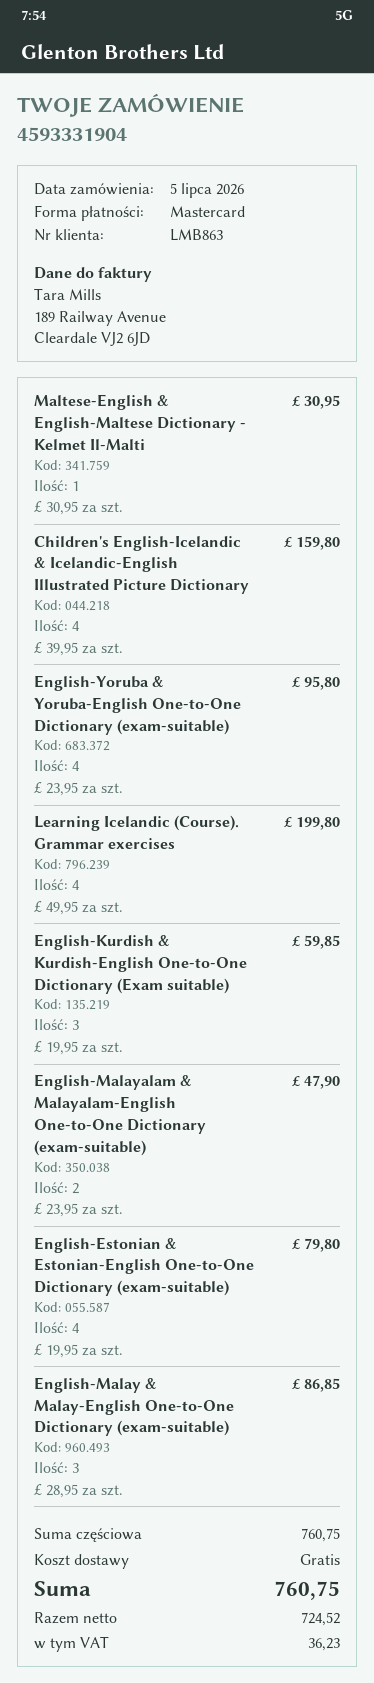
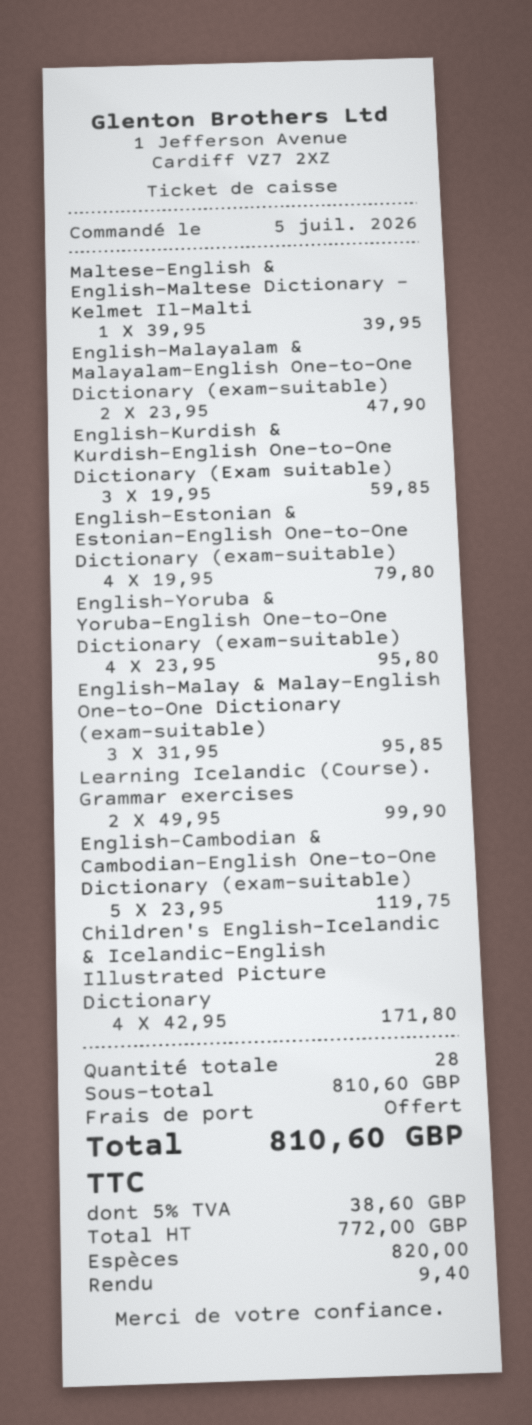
payment method: Mastercard -> cash
Maltese-English & English-Maltese Dictionary - Kelmet Il-Malti: 1 x 30.95 = 30.95 -> 1 x 39.95 = 39.95
Children's English-Icelandic & Icelandic-English Illustrated Picture Dictionary: 4 x 39.95 = 159.80 -> 4 x 42.95 = 171.80
Learning Icelandic (Course). Grammar exercises: 4 x 49.95 = 199.80 -> 2 x 49.95 = 99.90
English-Malay & Malay-English One-to-One Dictionary (exam-suitable): 3 x 28.95 = 86.85 -> 3 x 31.95 = 95.85
English-Cambodian & Cambodian-English One-to-One Dictionary (exam-suitable): none -> 5 x 23.95 = 119.75
subtotal: 760.75 -> 810.60
net: 724.52 -> 772.00
tax: 36.23 -> 38.60
total: 760.75 -> 810.60

